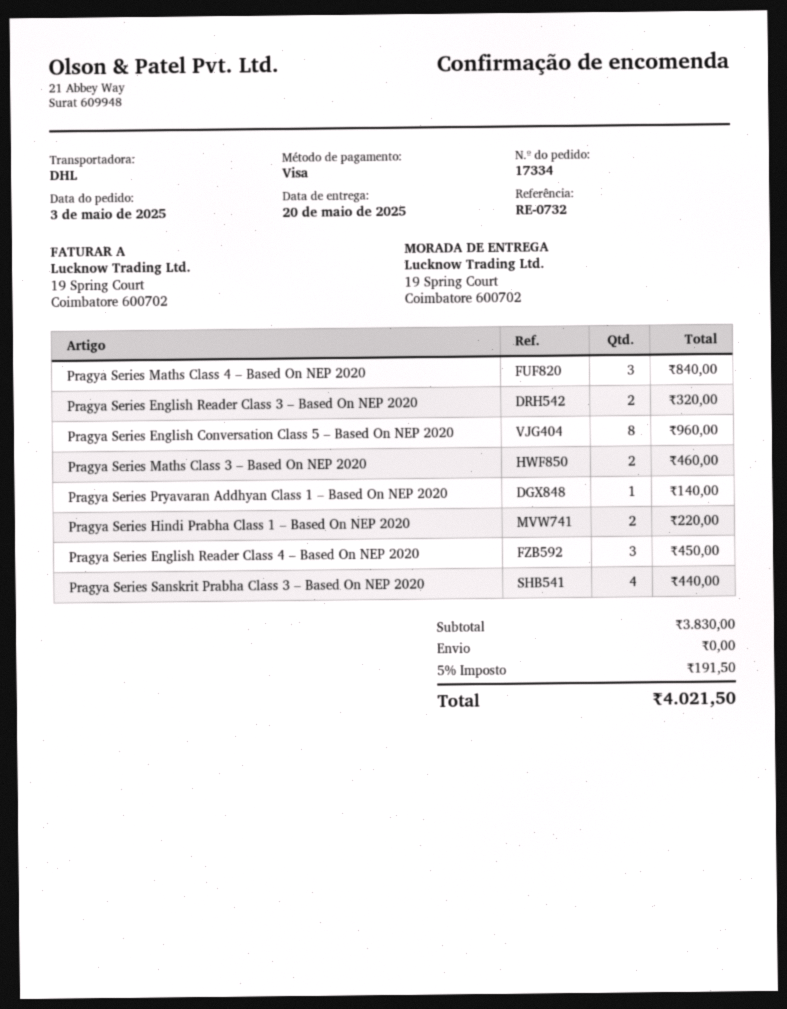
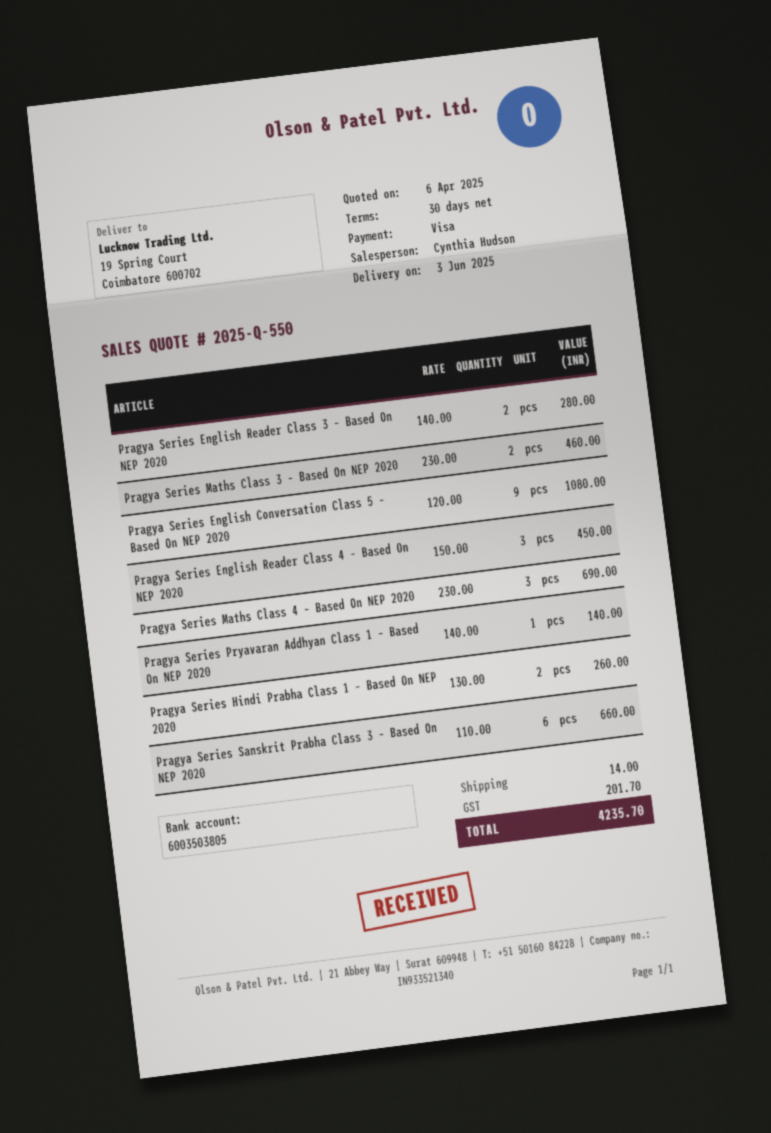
delivery date: 2025-05-20 -> 2025-06-03
Pragya Series Maths Class 4 – Based On NEP 2020: 3 for 840.00 -> 3 for 690.00
Pragya Series English Reader Class 3 – Based On NEP 2020: 2 for 320.00 -> 2 for 280.00
Pragya Series English Conversation Class 5 – Based On NEP 2020: 8 for 960.00 -> 9 for 1080.00
Pragya Series Hindi Prabha Class 1 – Based On NEP 2020: 2 for 220.00 -> 2 for 260.00
Pragya Series Sanskrit Prabha Class 3 – Based On NEP 2020: 4 for 440.00 -> 6 for 660.00
shipping: 0.00 -> 14.00
tax: 191.50 -> 201.70
total: 4021.50 -> 4235.70

